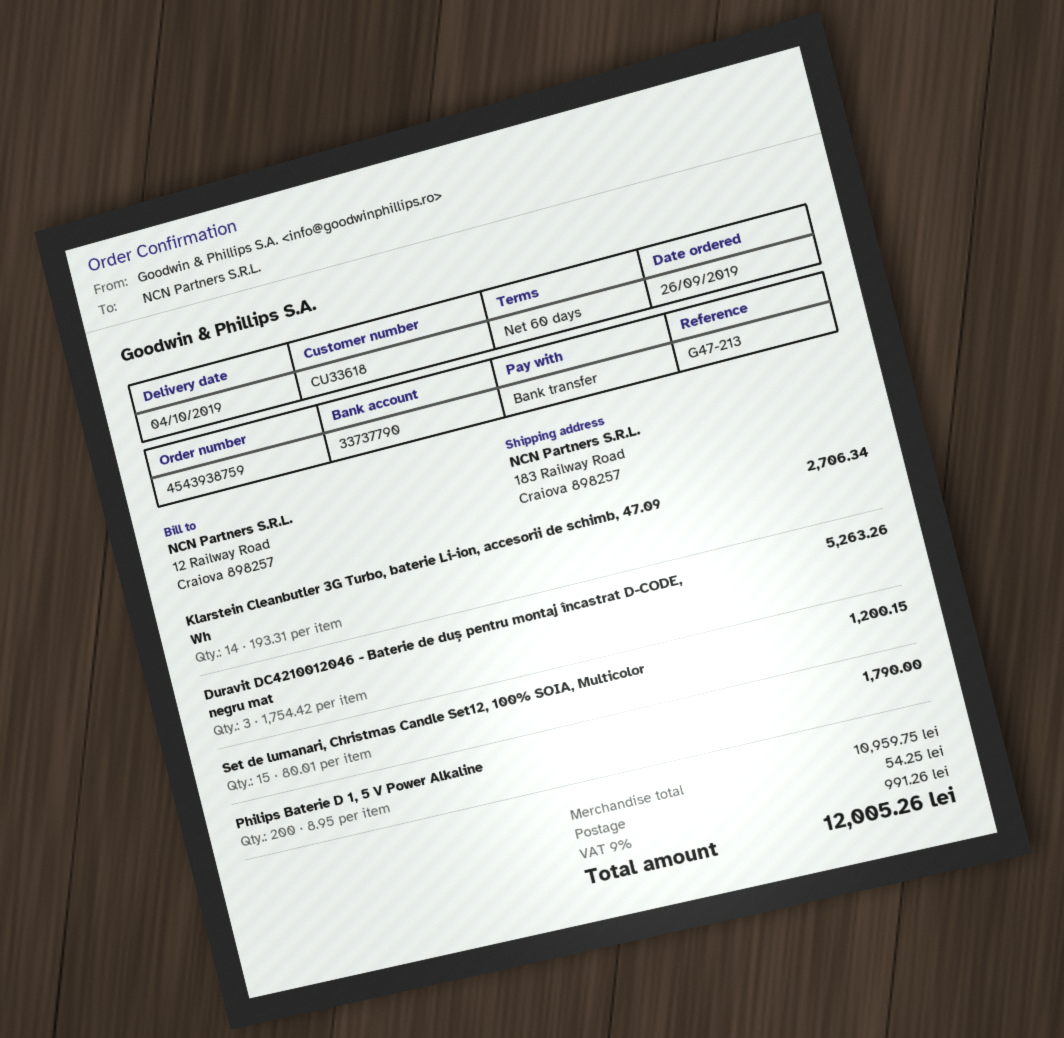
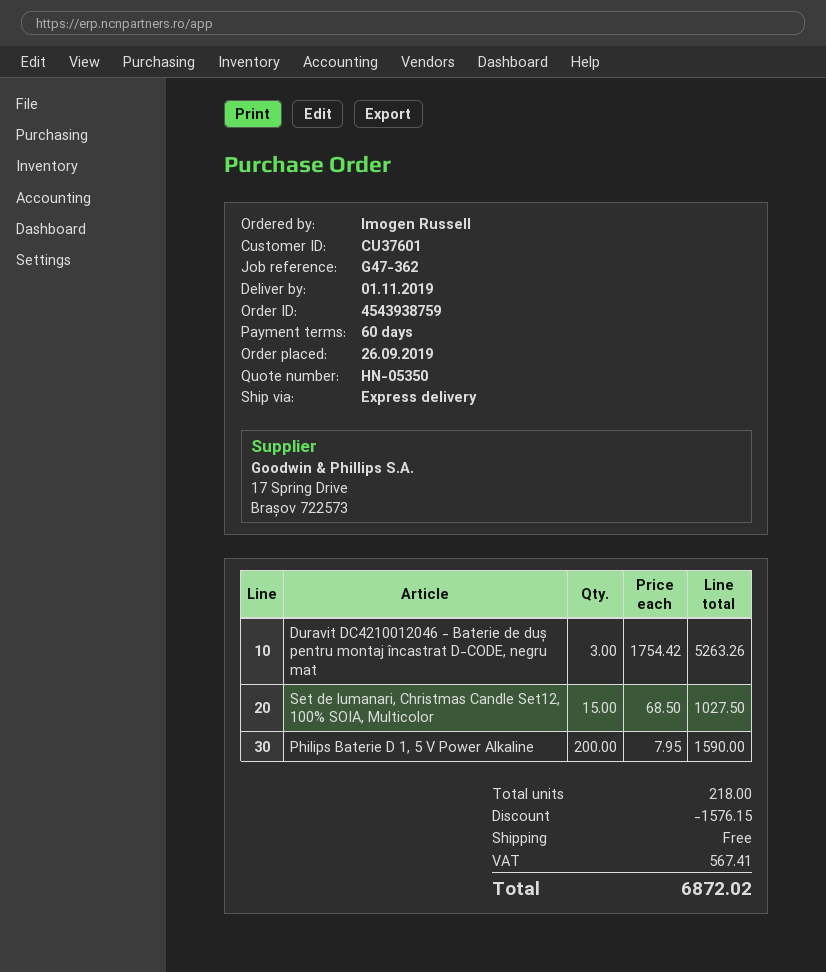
delivery date: 2019-10-04 -> 2019-11-01
customer number: CU33618 -> CU37601
reference: G47-213 -> G47-362
Klarstein Cleanbutler 3G Turbo, baterie Li-ion, accesorii de schimb, 47.09 Wh: 14 x 193.31 = 2706.34 -> none
Set de lumanari, Christmas Candle Set12, 100% SOIA, Multicolor: 15 x 80.01 = 1200.15 -> 15 x 68.50 = 1027.50
Philips Baterie D 1, 5 V Power Alkaline: 200 x 8.95 = 1790.00 -> 200 x 7.95 = 1590.00
discount: none -> 1576.15
shipping: 54.25 -> 0.00
tax: 991.26 -> 567.41
total: 12005.26 -> 6872.02

